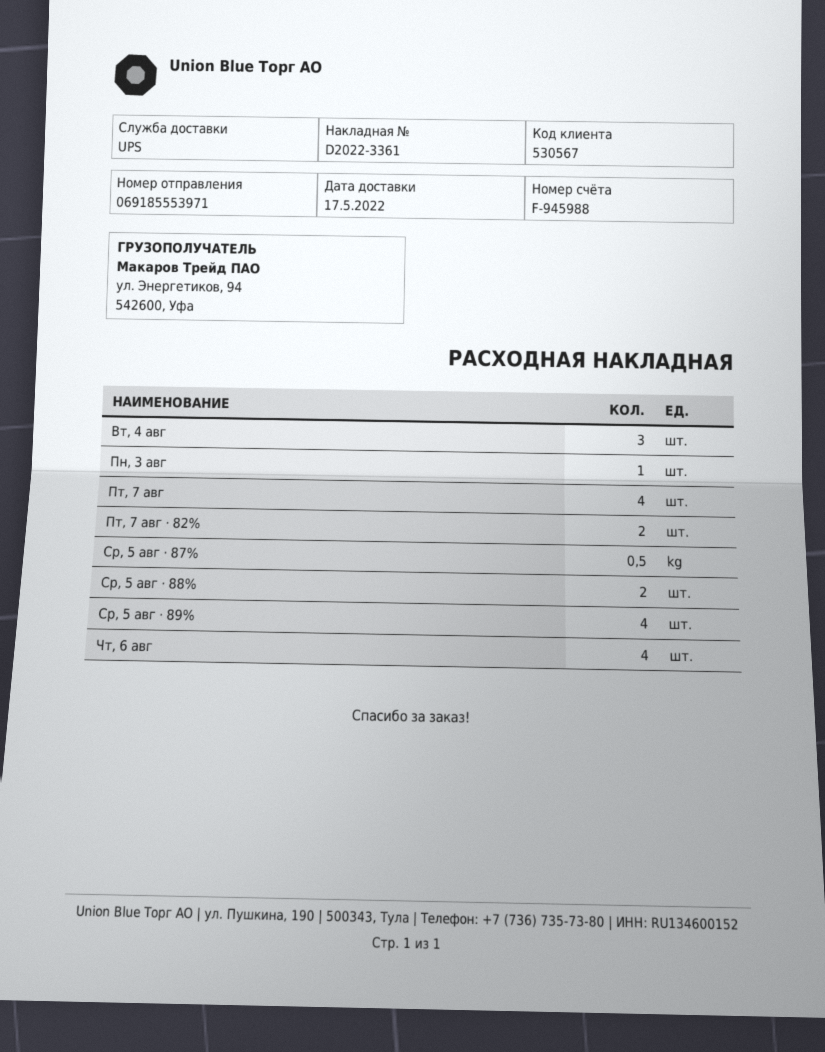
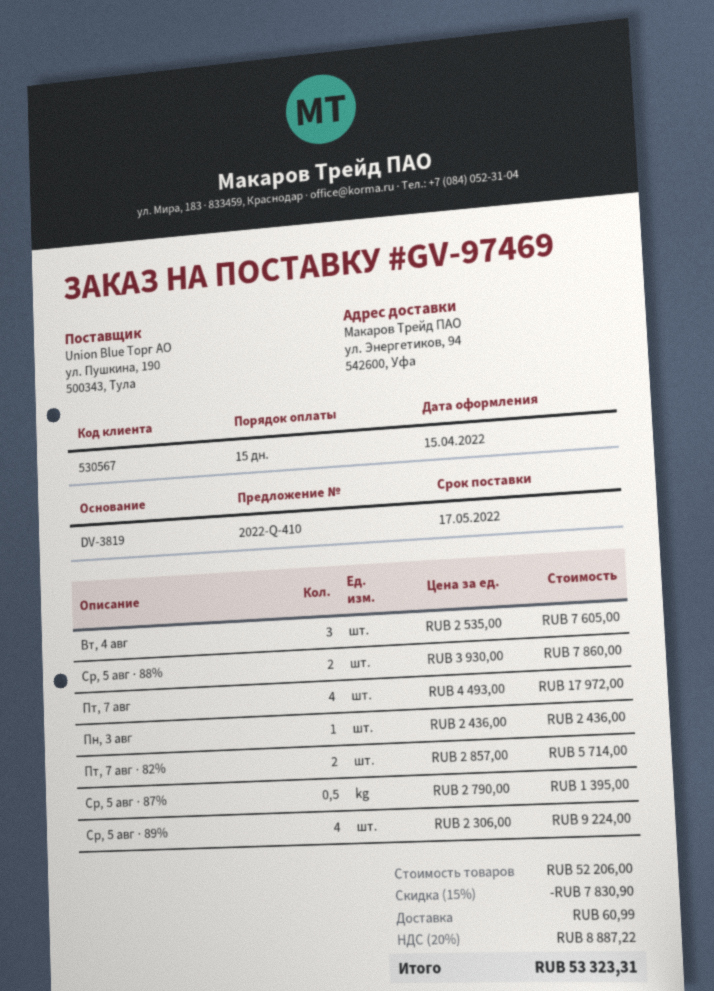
Чт, 6 авг: 4 -> none

